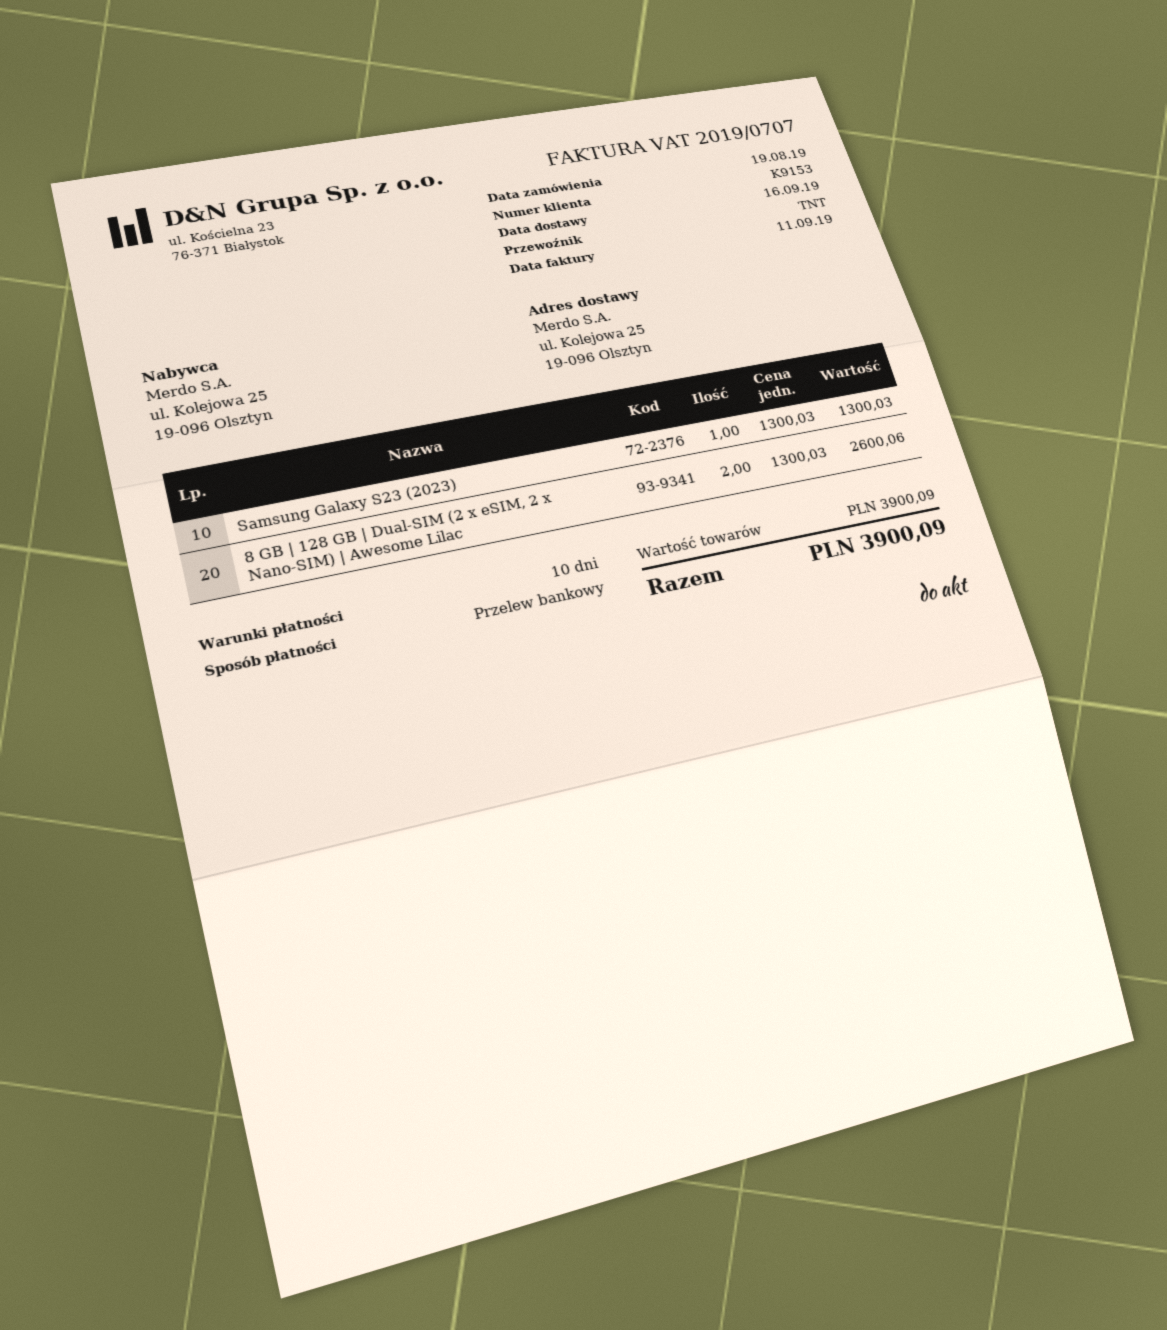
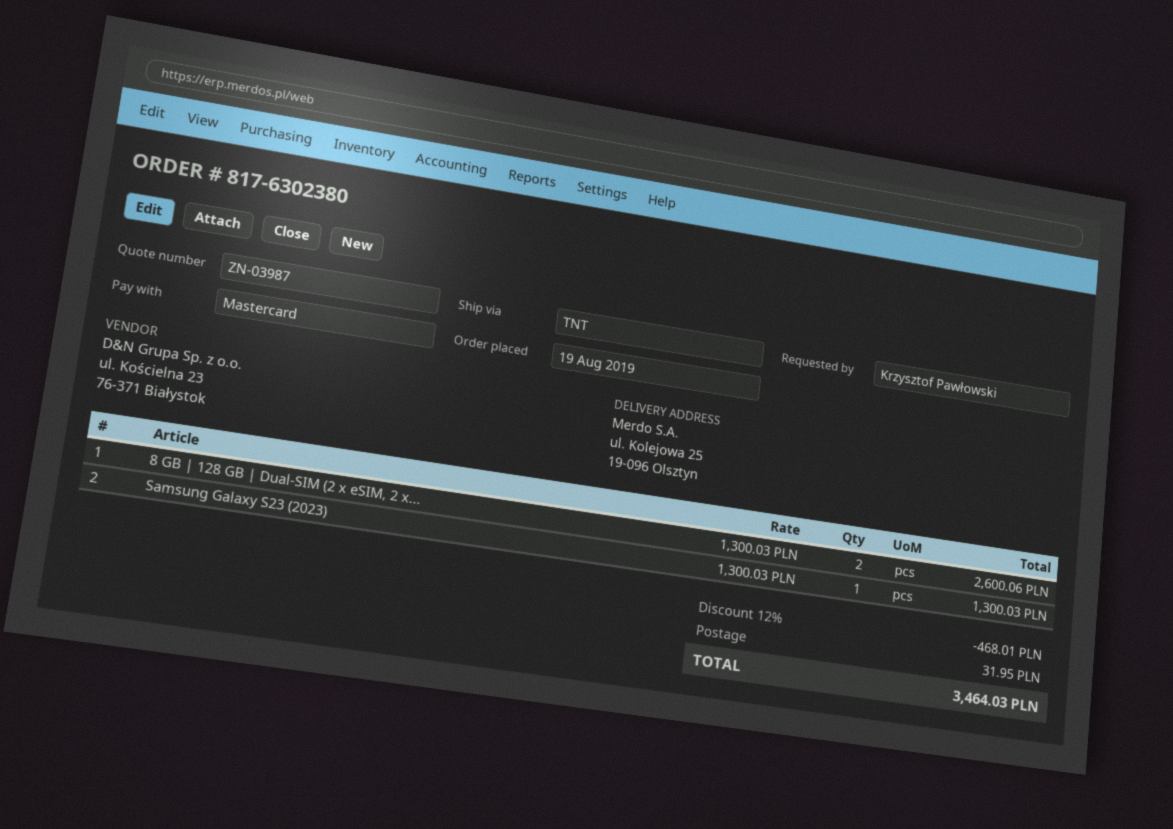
payment method: bank transfer -> Mastercard
discount: none -> 12% = 468.01
shipping: none -> 31.95
total: 3900.09 -> 3464.03

